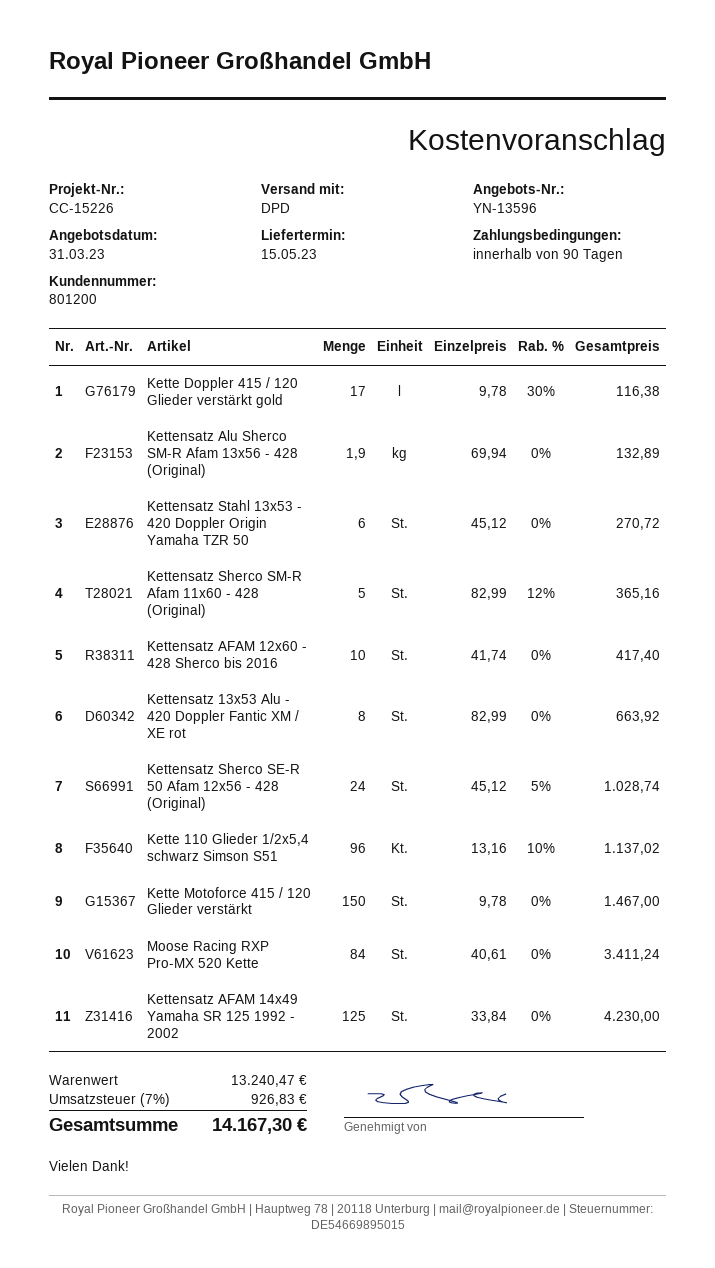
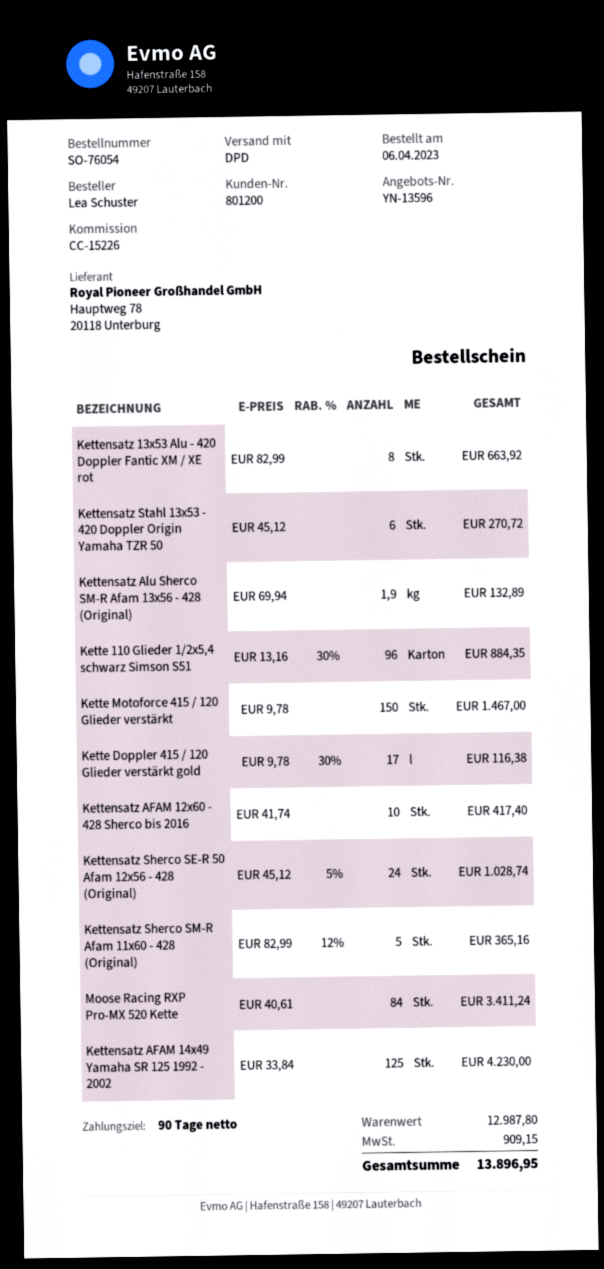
Kette 110 Glieder 1/2x5,4 schwarz Simson S51: 96 x 13.16 - 10% = 1137.02 -> 96 x 13.16 - 30% = 884.35
subtotal: 13240.47 -> 12987.80
tax: 926.83 -> 909.15
total: 14167.30 -> 13896.95

